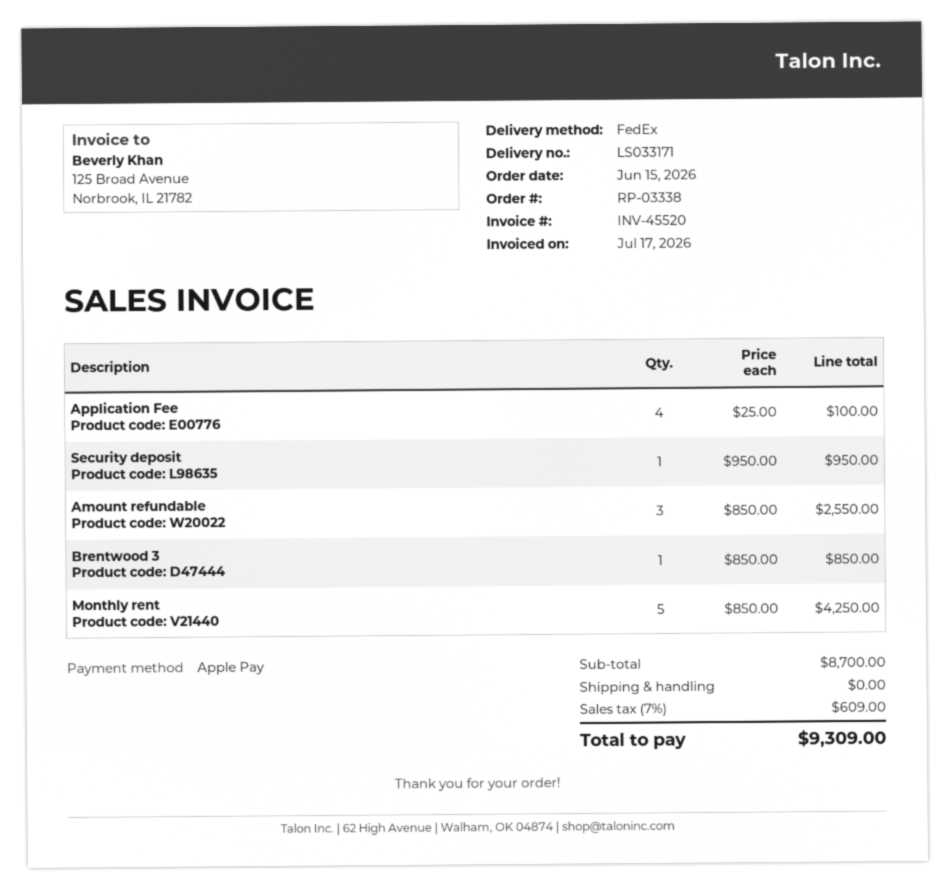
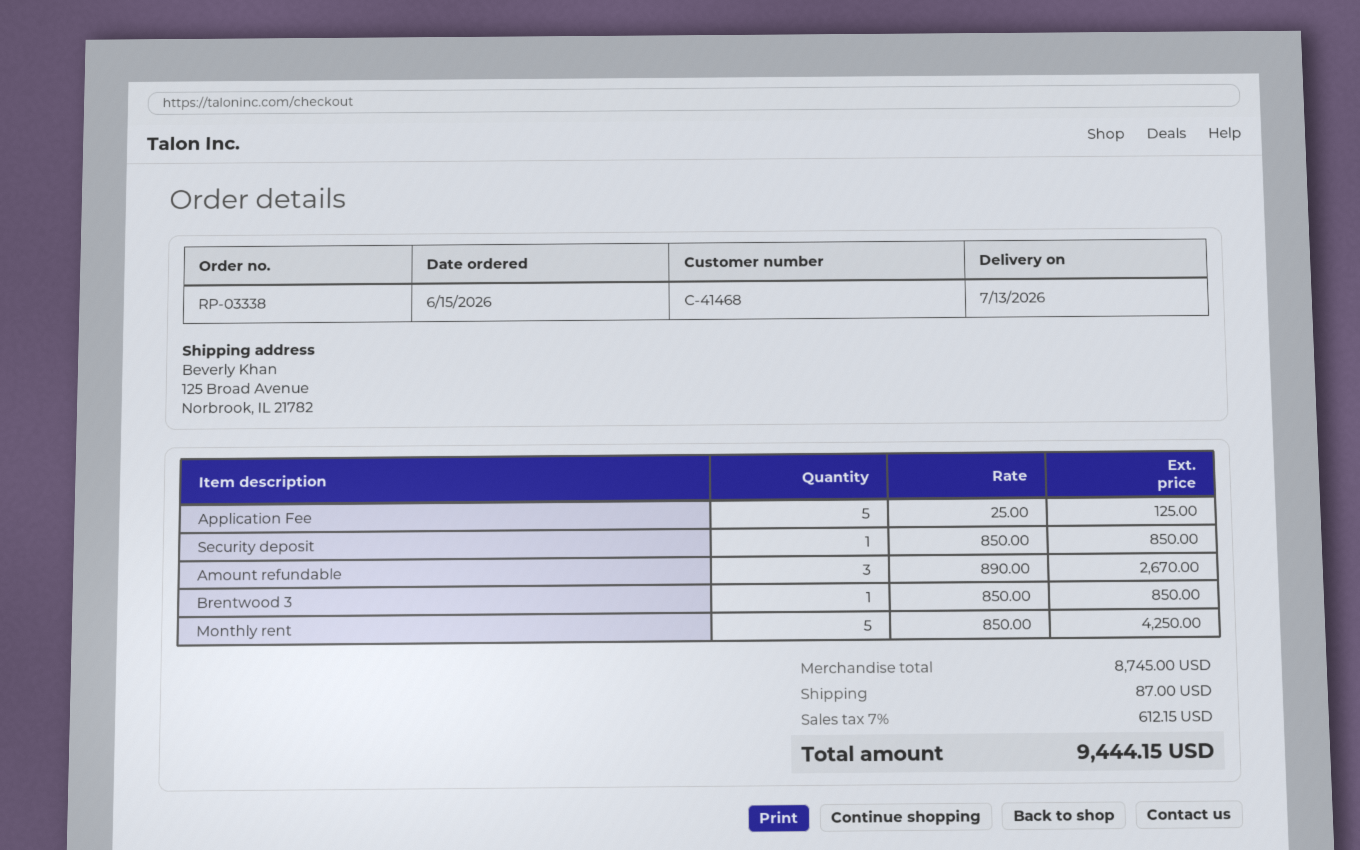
Application Fee: 4 x 25.00 = 100.00 -> 5 x 25.00 = 125.00
Security deposit: 1 x 950.00 = 950.00 -> 1 x 850.00 = 850.00
Amount refundable: 3 x 850.00 = 2550.00 -> 3 x 890.00 = 2670.00
subtotal: 8700.00 -> 8745.00
shipping: 0.00 -> 87.00
tax: 7% = 609.00 -> 7% = 612.15
total: 9309.00 -> 9444.15

